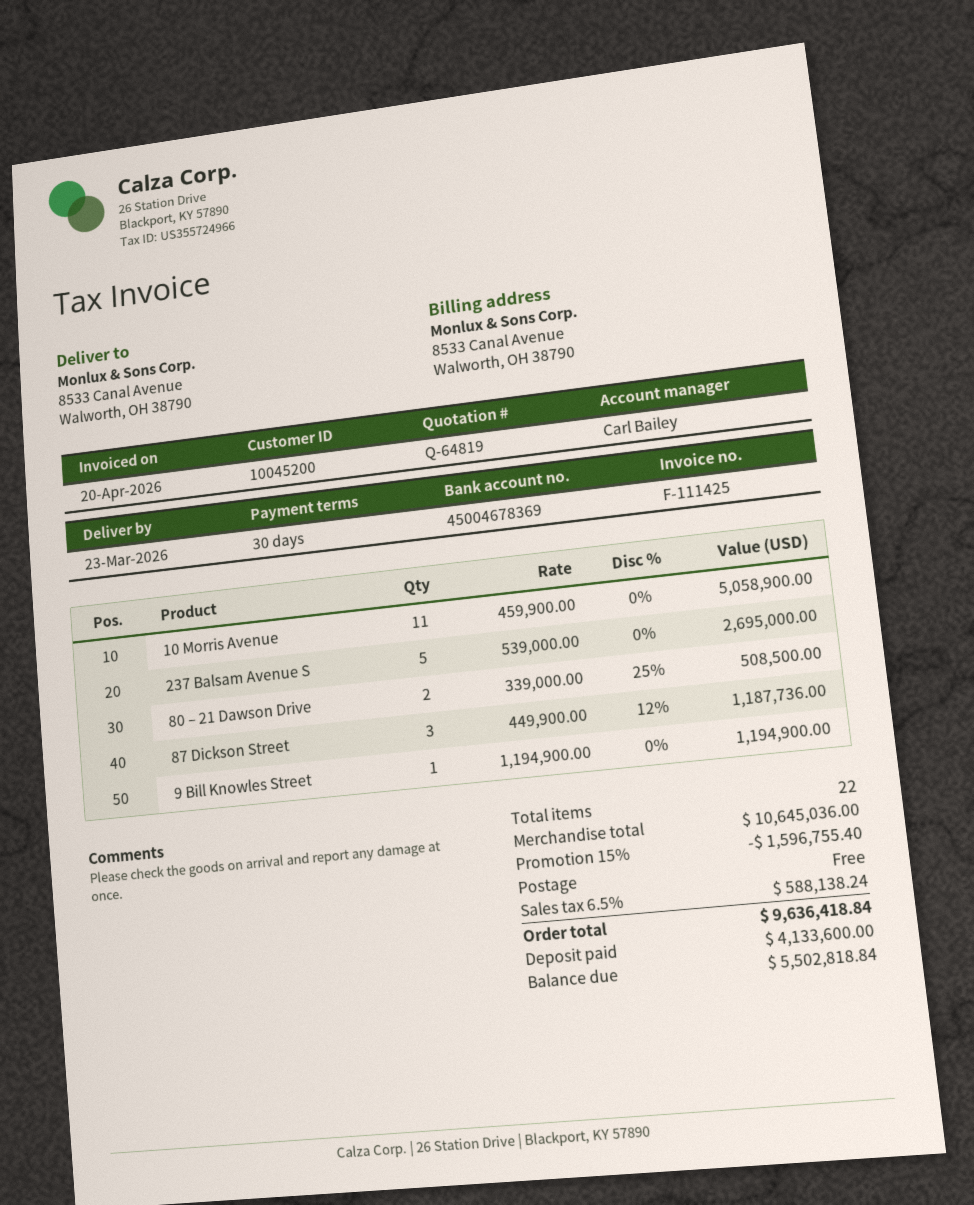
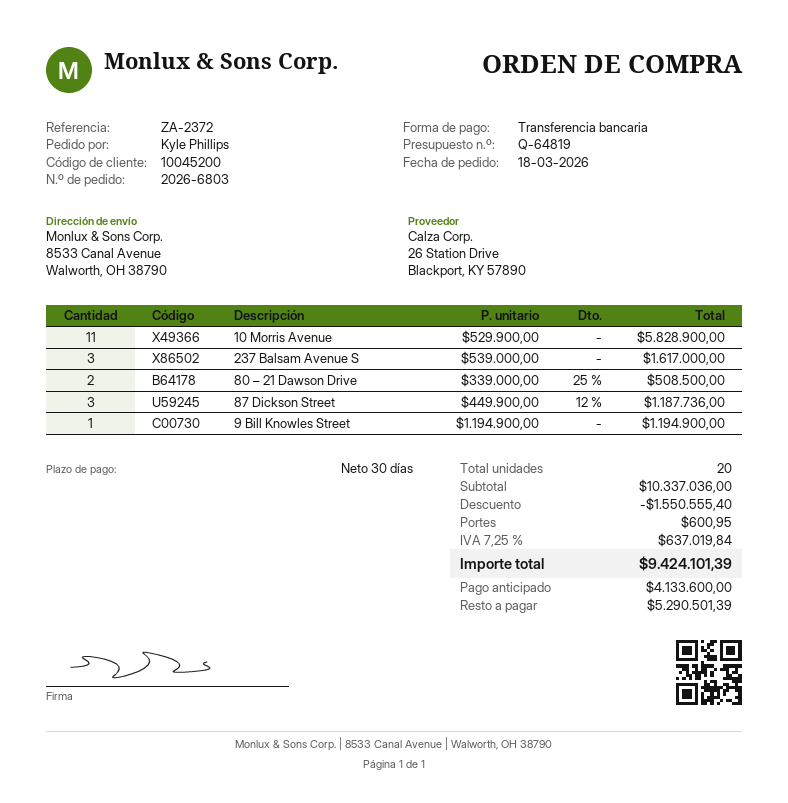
10 Morris Avenue: 11 x 459900.00 = 5058900.00 -> 11 x 529900.00 = 5828900.00
237 Balsam Avenue S: 5 x 539000.00 = 2695000.00 -> 3 x 539000.00 = 1617000.00
total quantity: 22 -> 20
subtotal: 10645036.00 -> 10337036.00
discount: 1596755.40 -> 1550555.40
shipping: 0.00 -> 600.95
tax: 6.5% = 588138.24 -> 7.25% = 637019.84
total: 9636418.84 -> 9424101.39
balance: 5502818.84 -> 5290501.39

